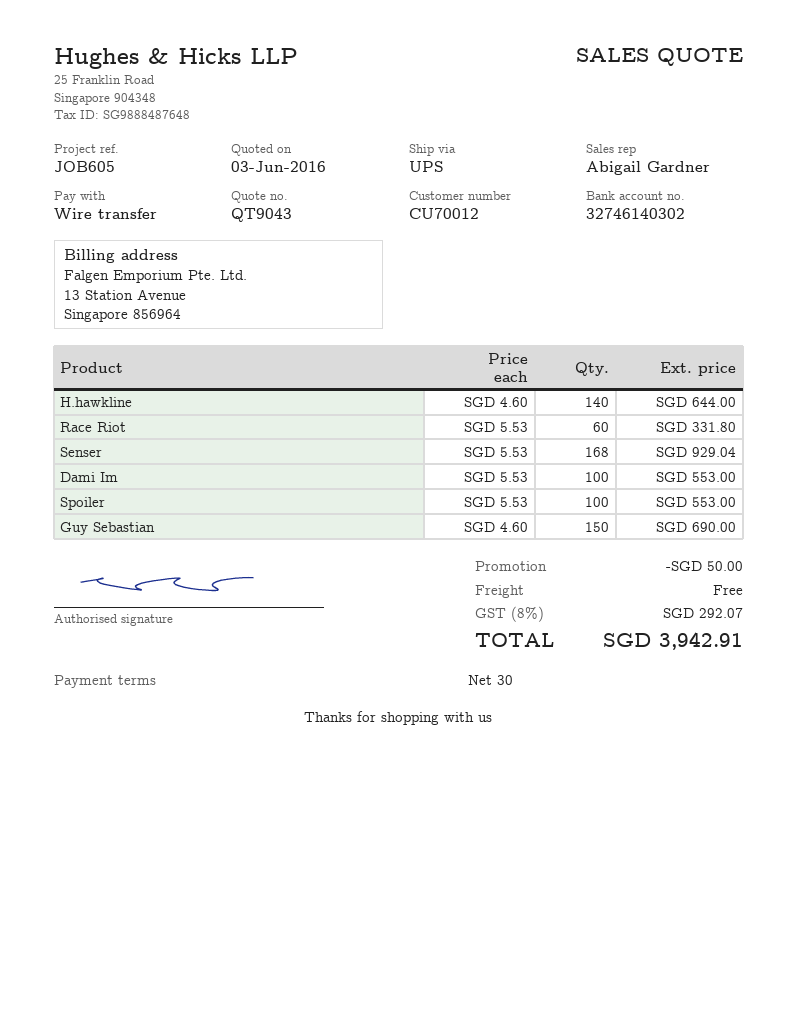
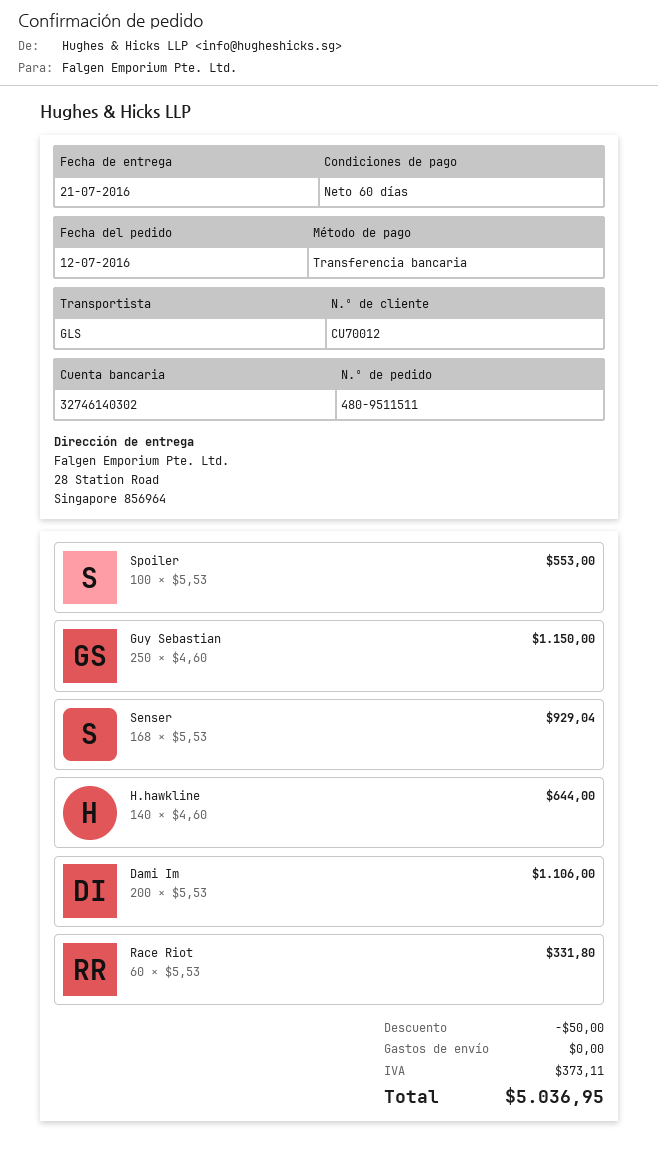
payment terms: 30 days -> 60 days
shipping method: UPS -> GLS
Dami Im: 100 x 5.53 = 553.00 -> 200 x 5.53 = 1106.00
Guy Sebastian: 150 x 4.60 = 690.00 -> 250 x 4.60 = 1150.00
tax: 292.07 -> 373.11
total: 3942.91 -> 5036.95

